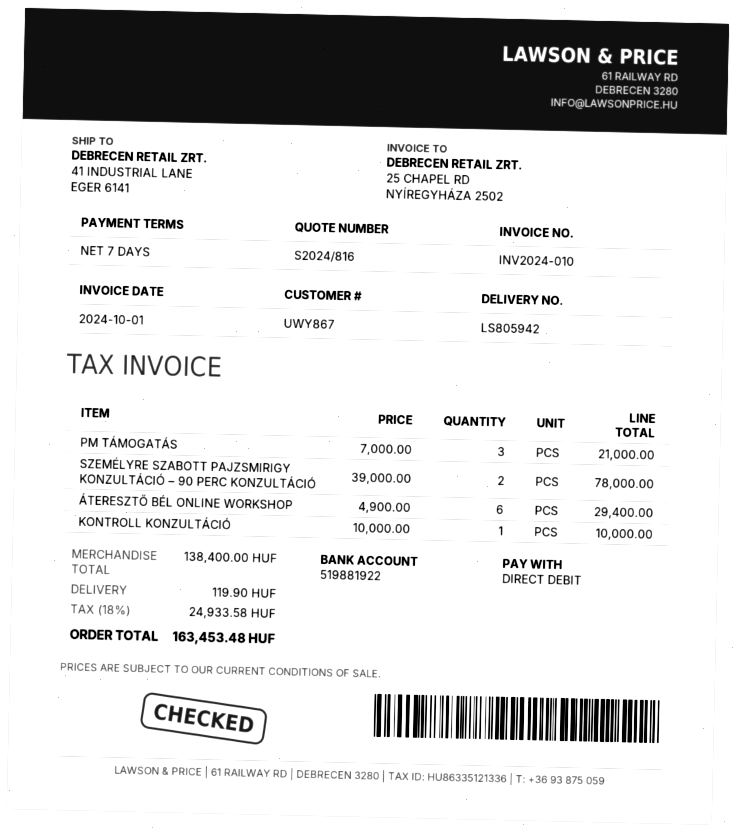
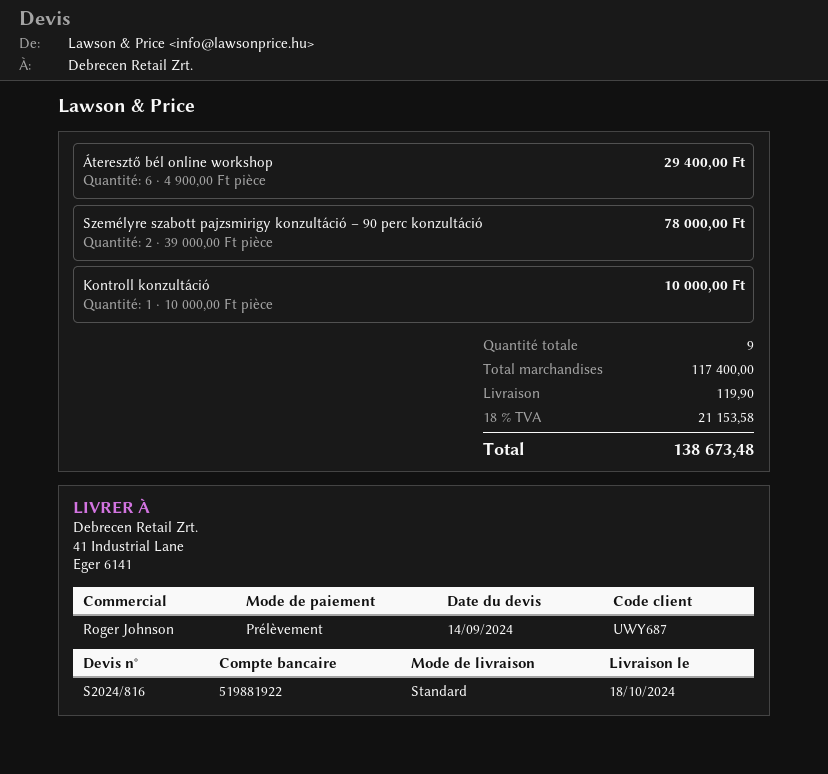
customer number: UWY867 -> UWY687
PM TÁMOGATÁS: 3 x 7000.00 = 21000.00 -> none
subtotal: 138400.00 -> 117400.00
tax: 18% = 24933.58 -> 18% = 21153.58
total: 163453.48 -> 138673.48

